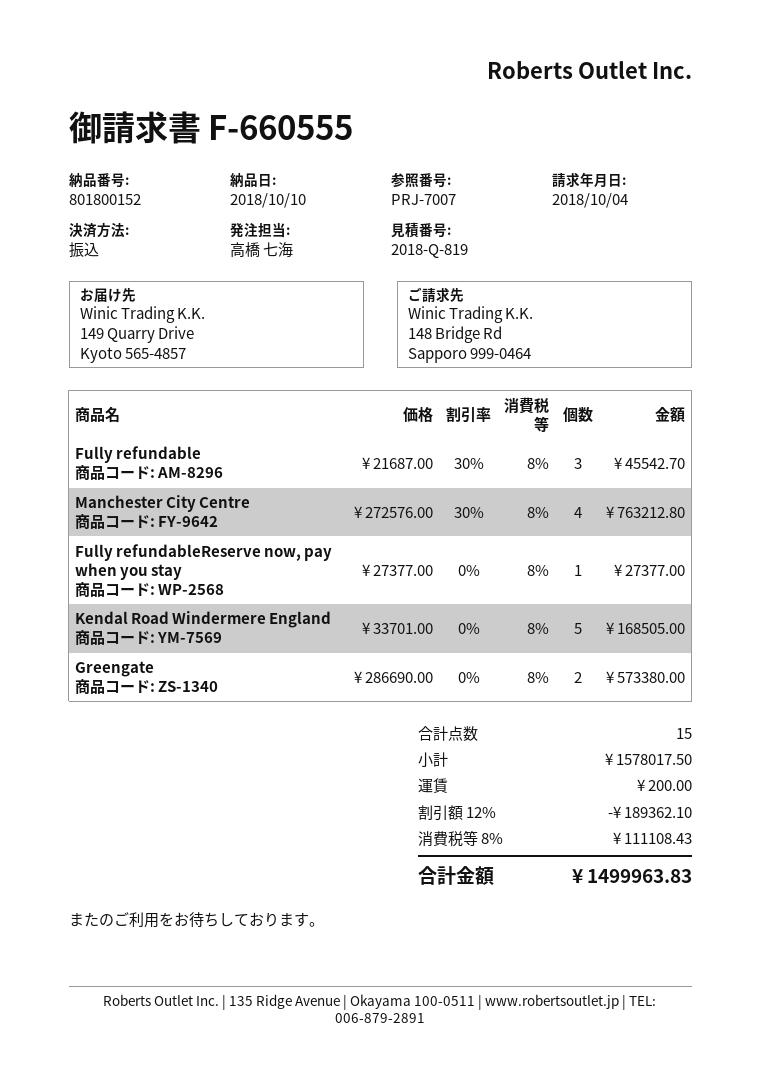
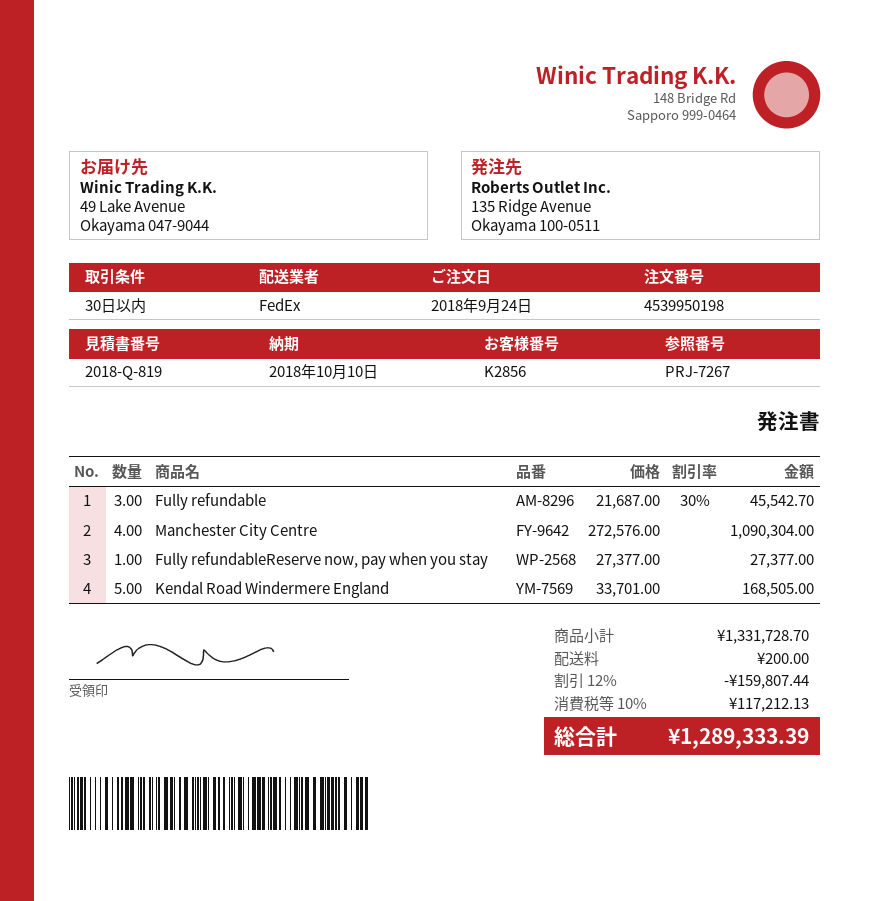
reference: PRJ-7007 -> PRJ-7267
ship to: 149 Quarry Drive, Kyoto 565-4857 -> 49 Lake Avenue, Okayama 047-9044
Manchester City Centre: 4 x 272576.00 - 30% = 763212.80 -> 4 x 272576.00 = 1090304.00
Greengate: 2 x 286690.00 = 573380.00 -> none
subtotal: 1578017.50 -> 1331728.70
discount: 12% = 189362.10 -> 12% = 159807.44
tax: 8% = 111108.43 -> 10% = 117212.13
total: 1499963.83 -> 1289333.39

